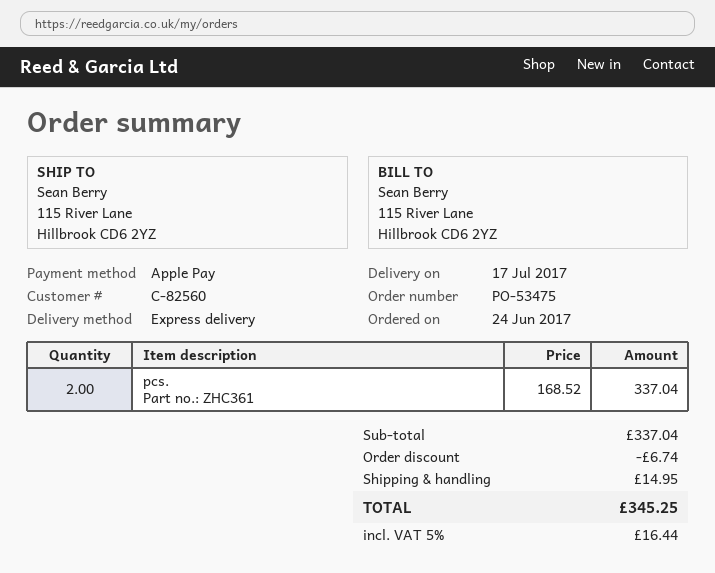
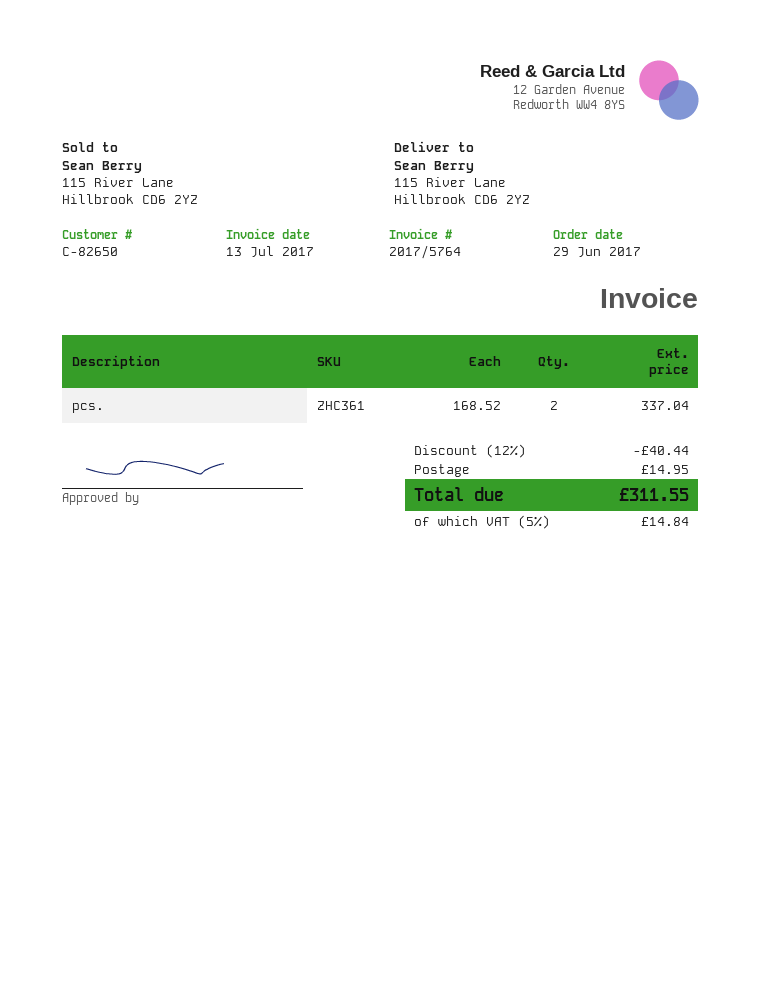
order date: 2017-06-24 -> 2017-06-29
customer number: C-82560 -> C-82650
discount: 6.74 -> 40.44
tax: 5% = 16.44 -> 5% = 14.84
total: 345.25 -> 311.55

